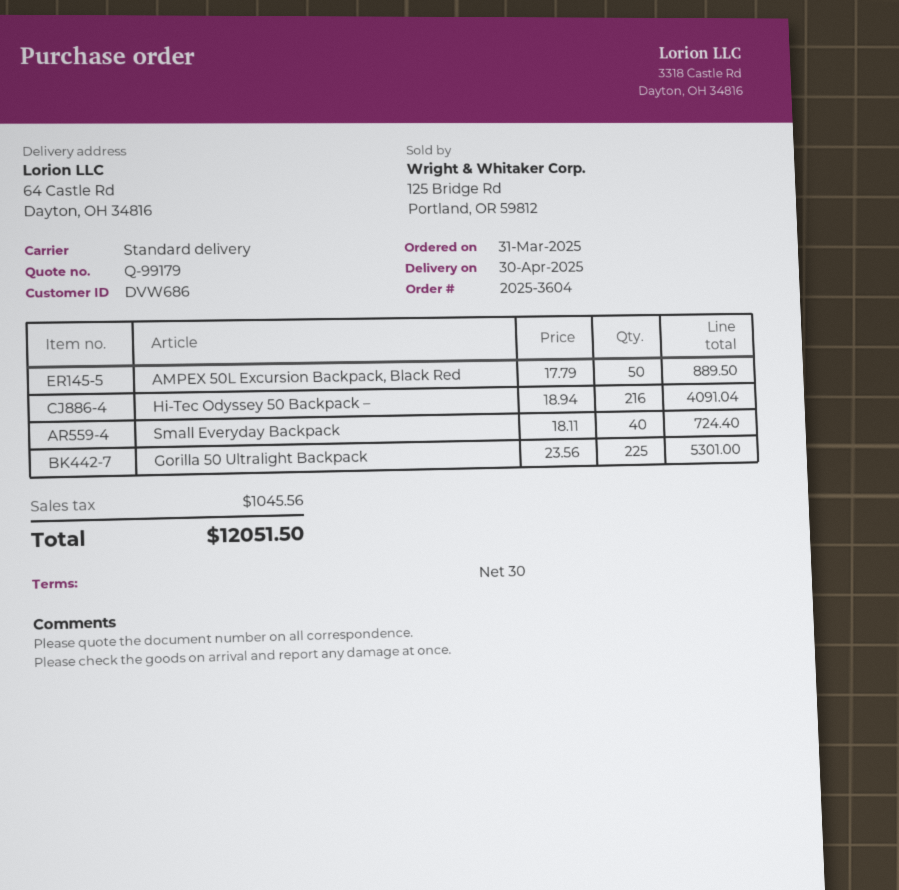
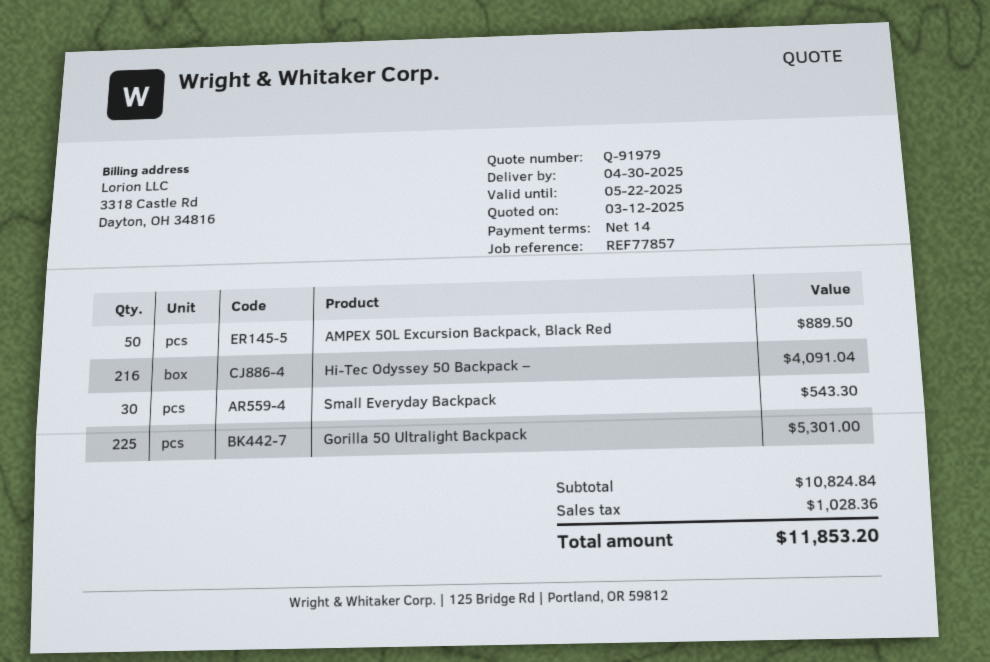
quote number: Q-99179 -> Q-91979
payment terms: 30 days -> 14 days
Small Everyday Backpack: 40 for 724.40 -> 30 for 543.30
tax: 1045.56 -> 1028.36
total: 12051.50 -> 11853.20

